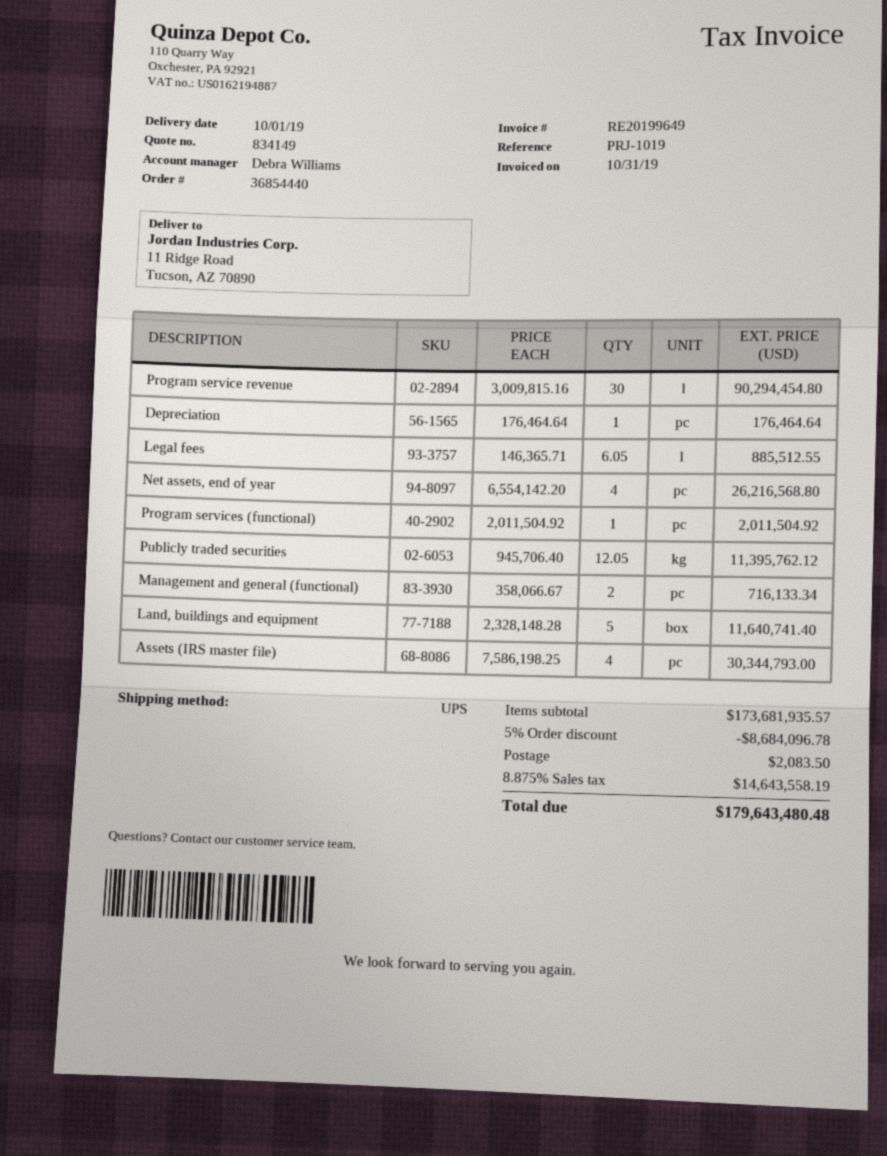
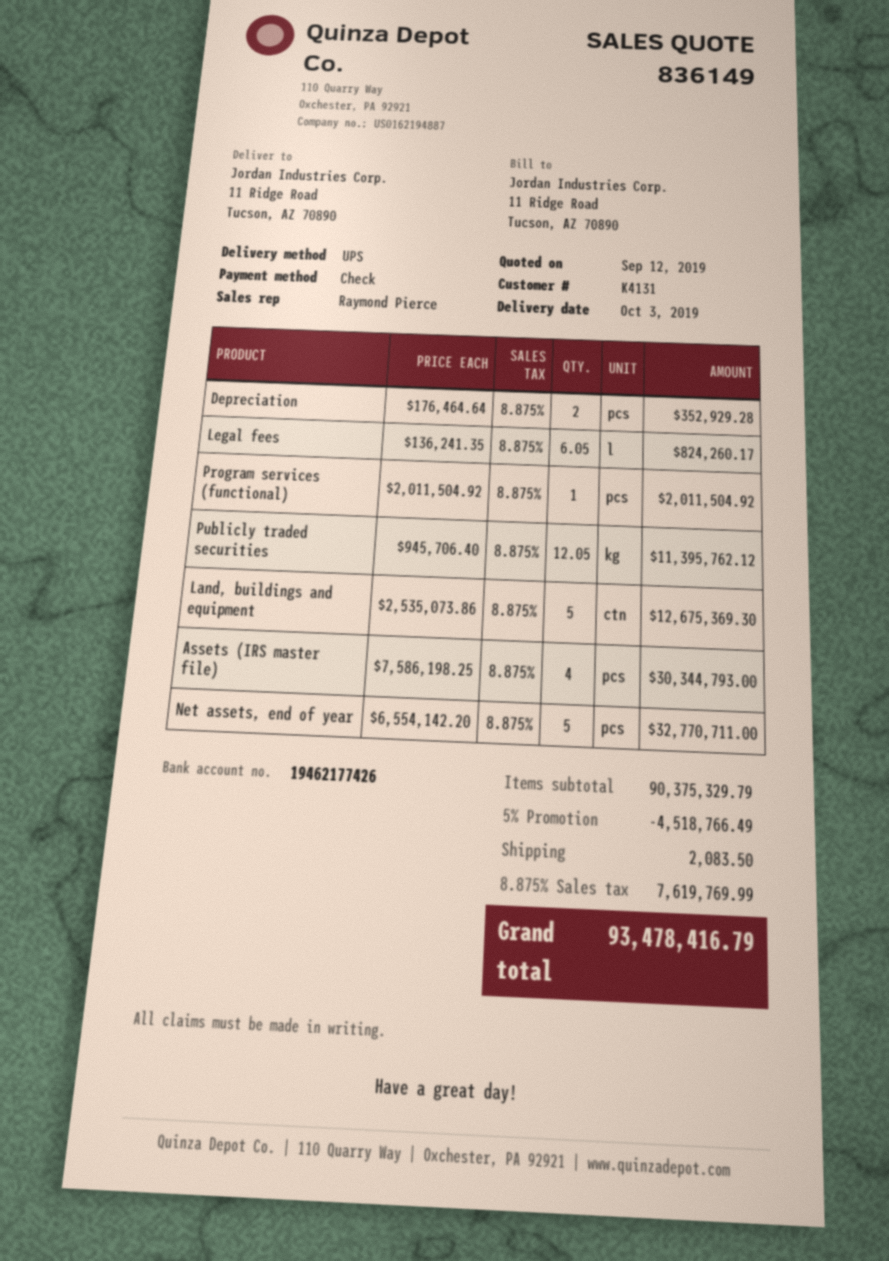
quote number: 834149 -> 836149
delivery date: 2019-10-01 -> 2019-10-03
sales rep: Debra Williams -> Raymond Pierce
Program service revenue: 30 x 3009815.16 = 90294454.80 -> none
Depreciation: 1 x 176464.64 = 176464.64 -> 2 x 176464.64 = 352929.28
Legal fees: 6.05 x 146365.71 = 885512.55 -> 6.05 x 136241.35 = 824260.17
Net assets, end of year: 4 x 6554142.20 = 26216568.80 -> 5 x 6554142.20 = 32770711.00
Management and general (functional): 2 x 358066.67 = 716133.34 -> none
Land, buildings and equipment: 5 x 2328148.28 = 11640741.40 -> 5 x 2535073.86 = 12675369.30
subtotal: 173681935.57 -> 90375329.79
discount: 5% = 8684096.78 -> 5% = 4518766.49
tax: 8.875% = 14643558.19 -> 8.875% = 7619769.99
total: 179643480.48 -> 93478416.79

